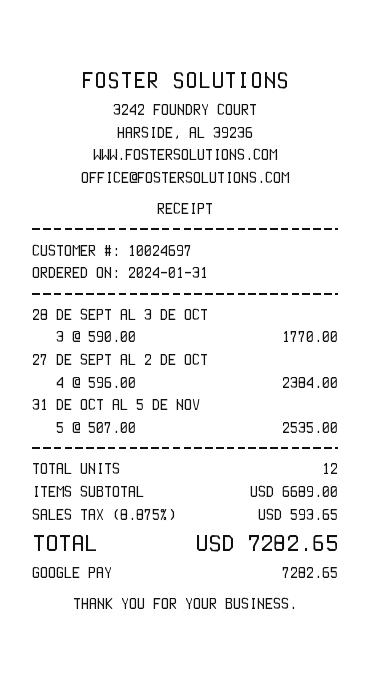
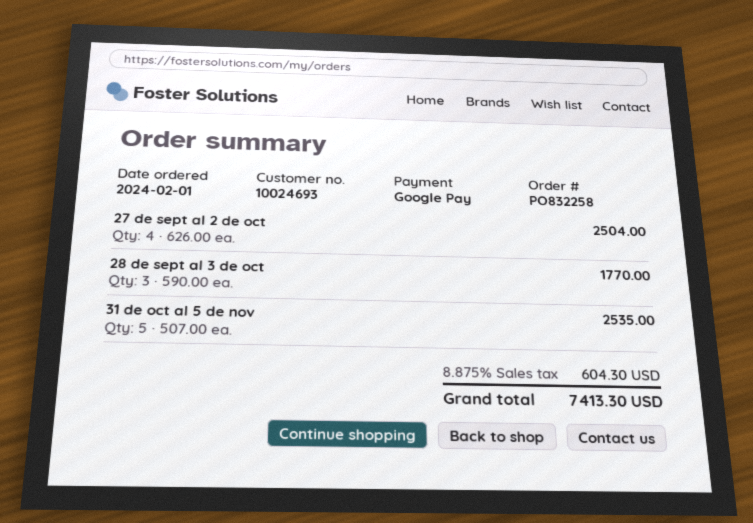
order date: 2024-01-31 -> 2024-02-01
customer number: 10024697 -> 10024693
27 DE SEPT AL 2 DE OCT: 4 x 596.00 = 2384.00 -> 4 x 626.00 = 2504.00
tax: 8.875% = 593.65 -> 8.875% = 604.30
total: 7282.65 -> 7413.30

